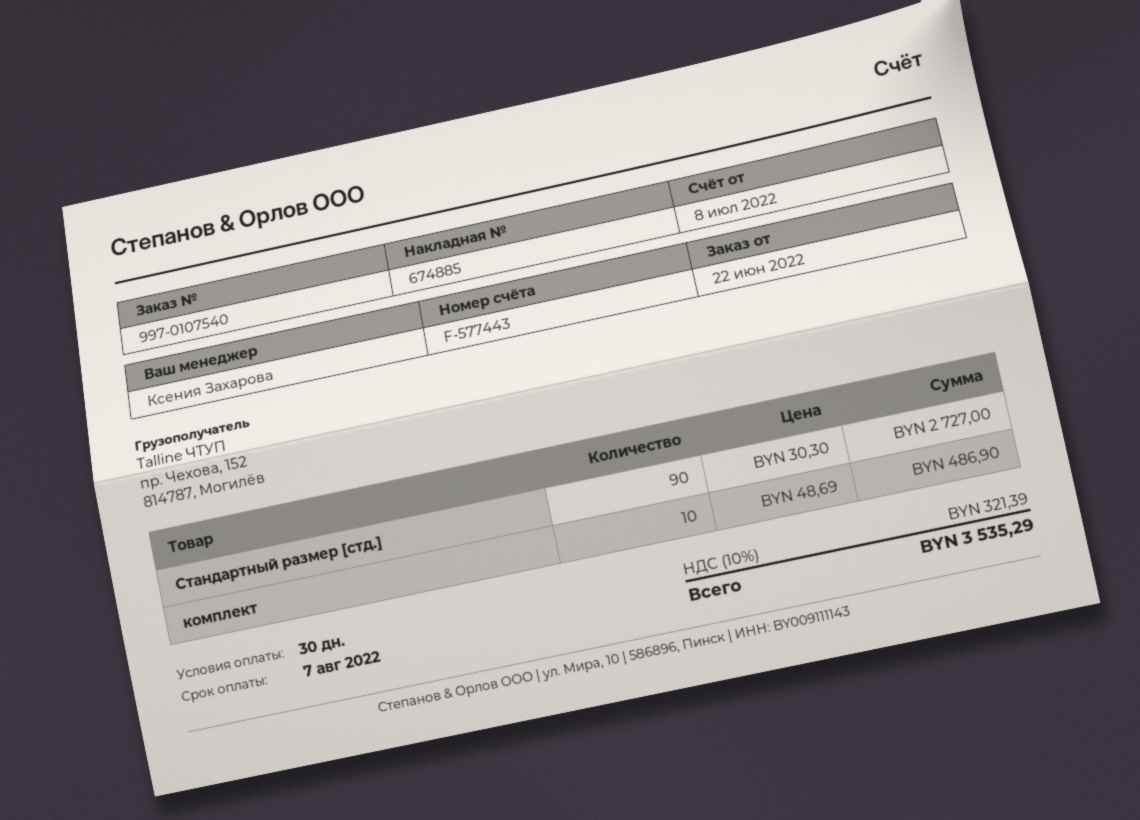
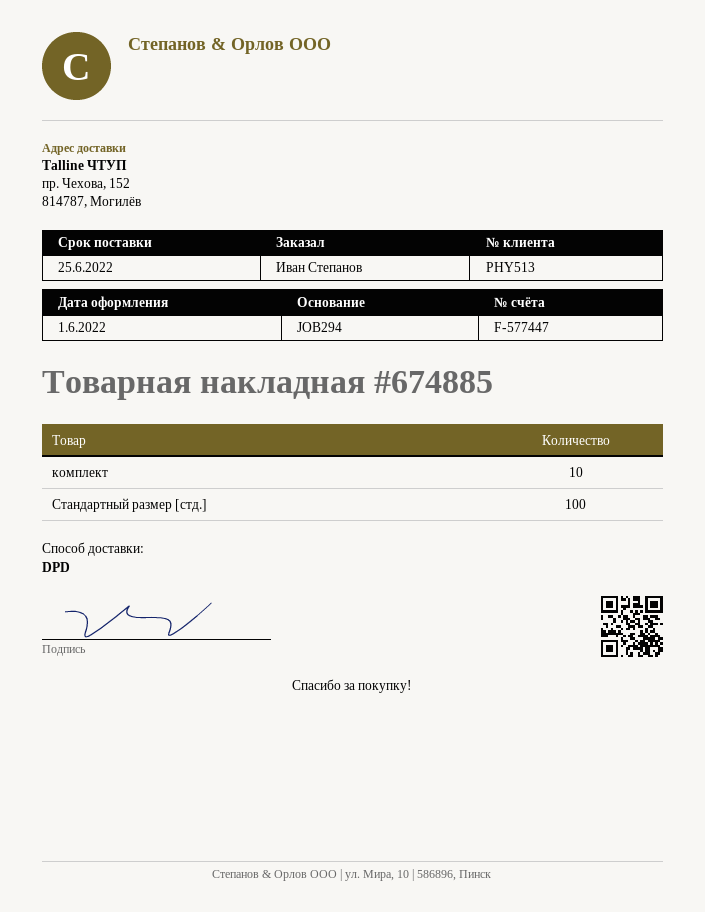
order date: 2022-06-22 -> 2022-06-01
invoice number: F-577443 -> F-577447
Стандартный размер [стд.]: 90 -> 100

